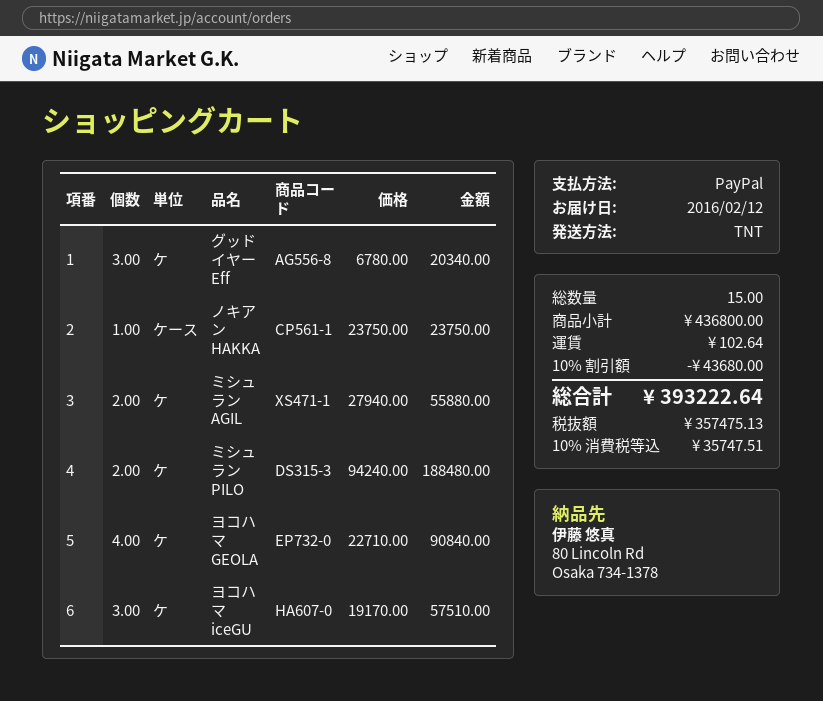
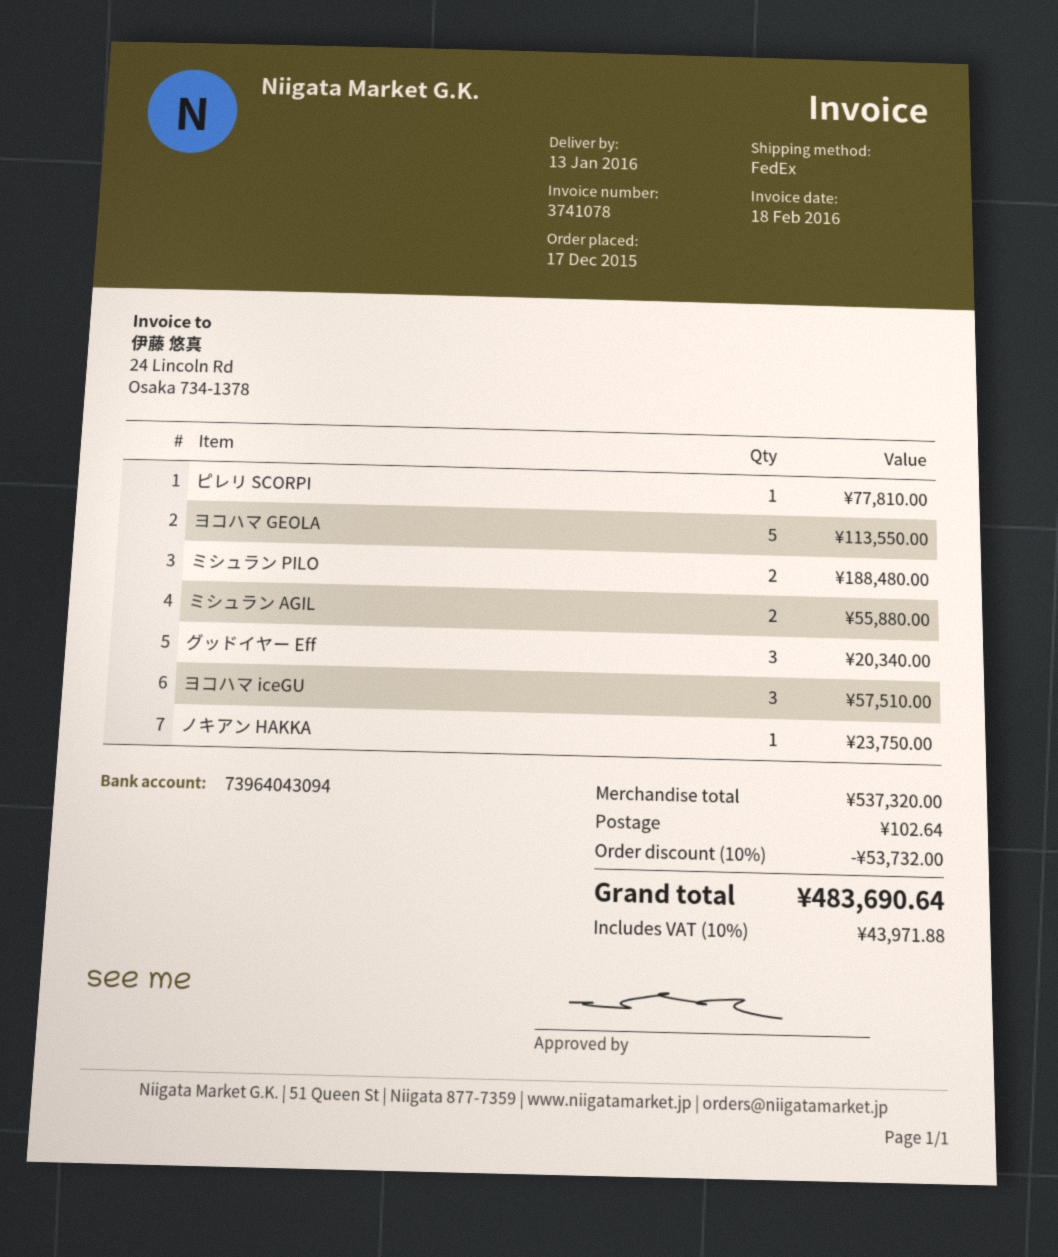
delivery date: 2016-02-12 -> 2016-01-13
shipping method: TNT -> FedEx
ヨコハマ GEOLA: 4 for 90840.00 -> 5 for 113550.00
ピレリ SCORPI: none -> 1 for 77810.00
subtotal: 436800.00 -> 537320.00
discount: 10% = 43680.00 -> 10% = 53732.00
tax: 10% = 35747.51 -> 10% = 43971.88
total: 393222.64 -> 483690.64

